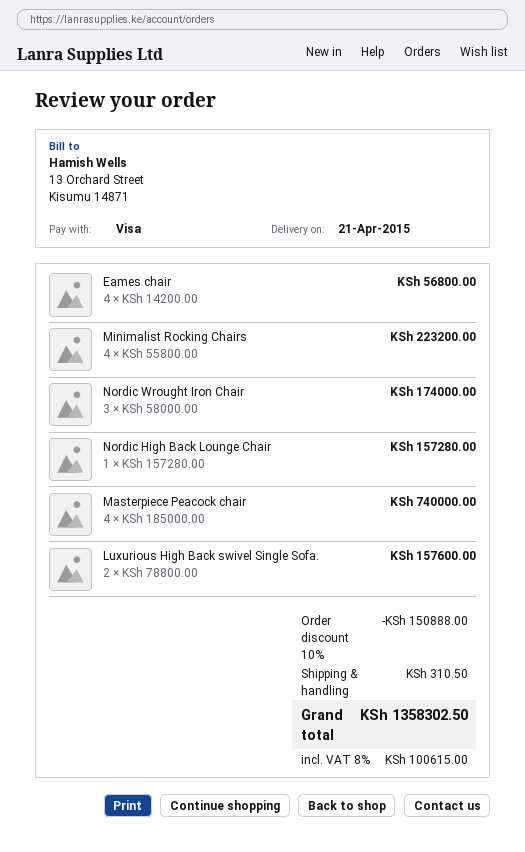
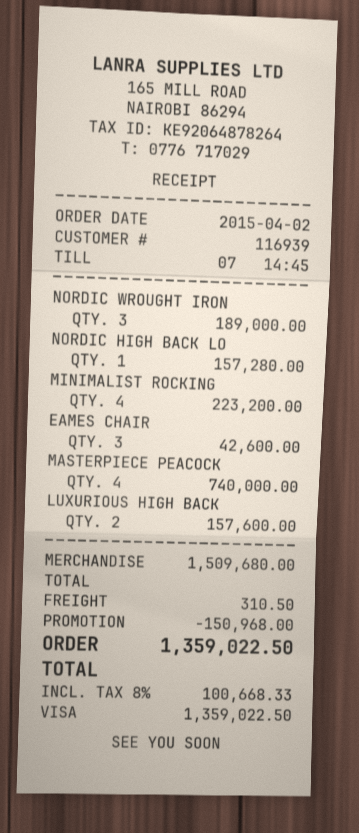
Eames chair: 4 for 56800.00 -> 3 for 42600.00
Nordic Wrought Iron Chair: 3 for 174000.00 -> 3 for 189000.00
discount: 150888.00 -> 150968.00
tax: 8% = 100615.00 -> 8% = 100668.33
total: 1358302.50 -> 1359022.50

